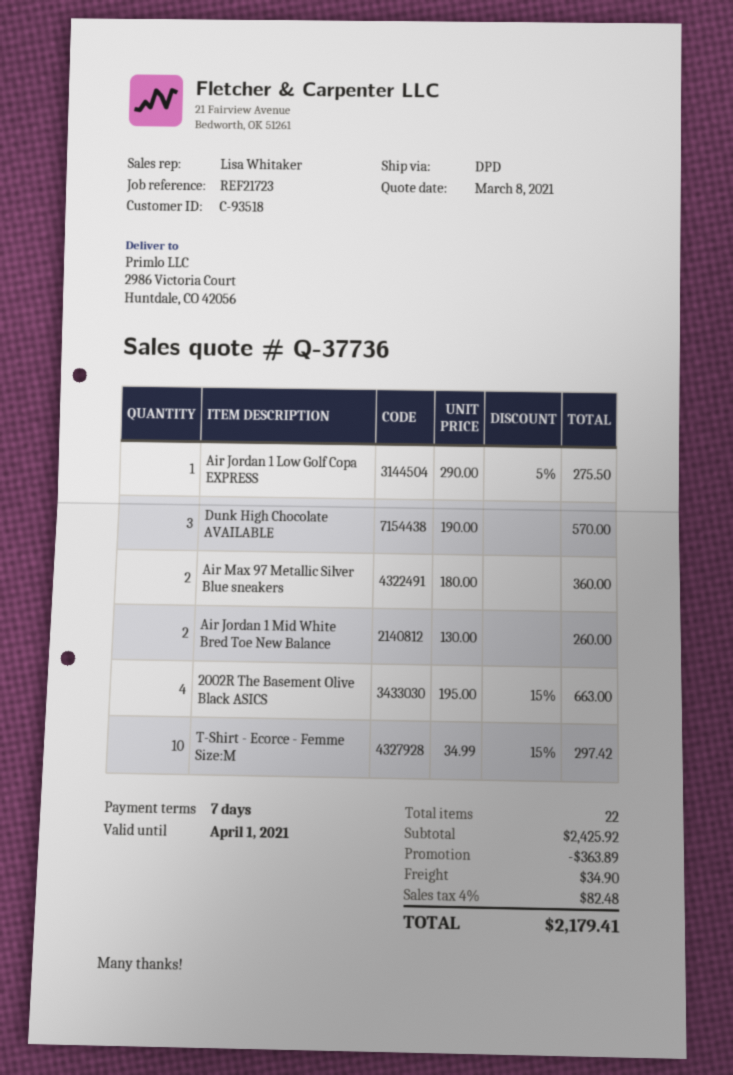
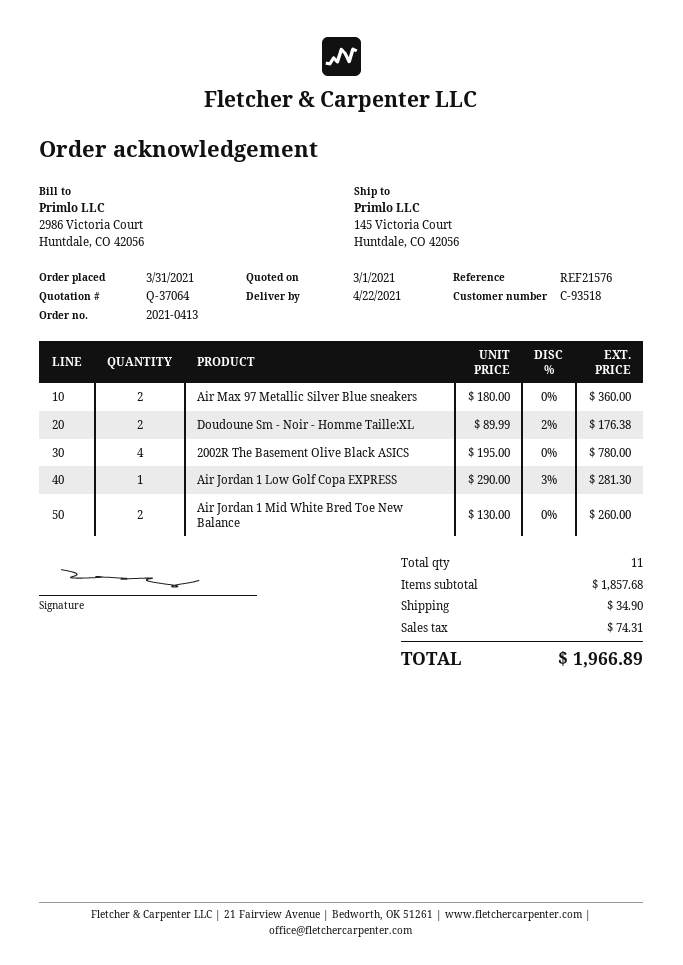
quote number: Q-37736 -> Q-37064
quote date: 2021-03-08 -> 2021-03-01
reference: REF21723 -> REF21576
ship to: 2986 Victoria Court, Huntdale, CO 42056 -> 145 Victoria Court, Huntdale, CO 42056
Air Jordan 1 Low Golf Copa EXPRESS: 1 x 290.00 - 5% = 275.50 -> 1 x 290.00 - 3% = 281.30
Dunk High Chocolate AVAILABLE: 3 x 190.00 = 570.00 -> none
2002R The Basement Olive Black ASICS: 4 x 195.00 - 15% = 663.00 -> 4 x 195.00 = 780.00
T-Shirt - Ecorce - Femme Size:M: 10 x 34.99 - 15% = 297.42 -> none
Doudoune Sm - Noir - Homme Taille:XL: none -> 2 x 89.99 - 2% = 176.38
total quantity: 22 -> 11
subtotal: 2425.92 -> 1857.68
discount: 363.89 -> none
tax: 82.48 -> 74.31
total: 2179.41 -> 1966.89

